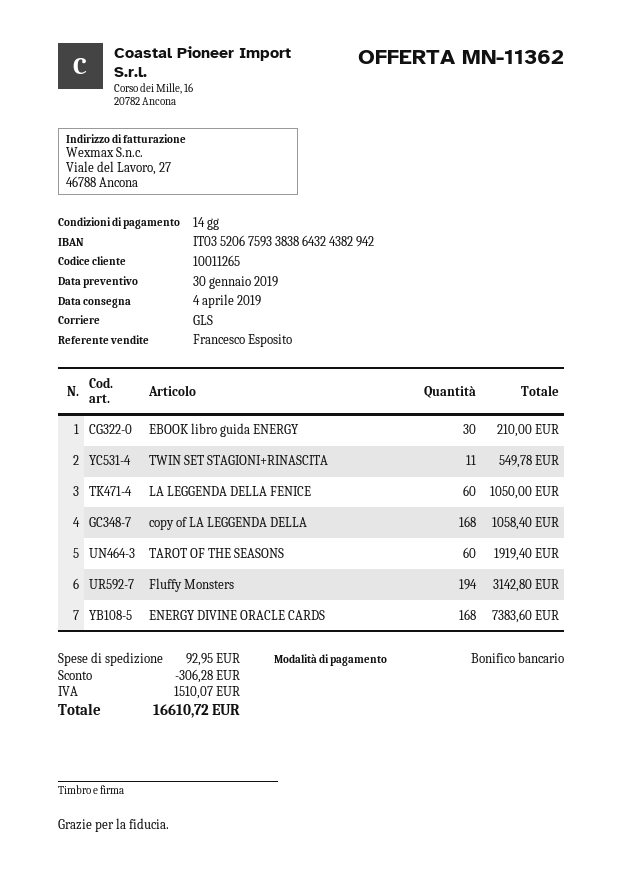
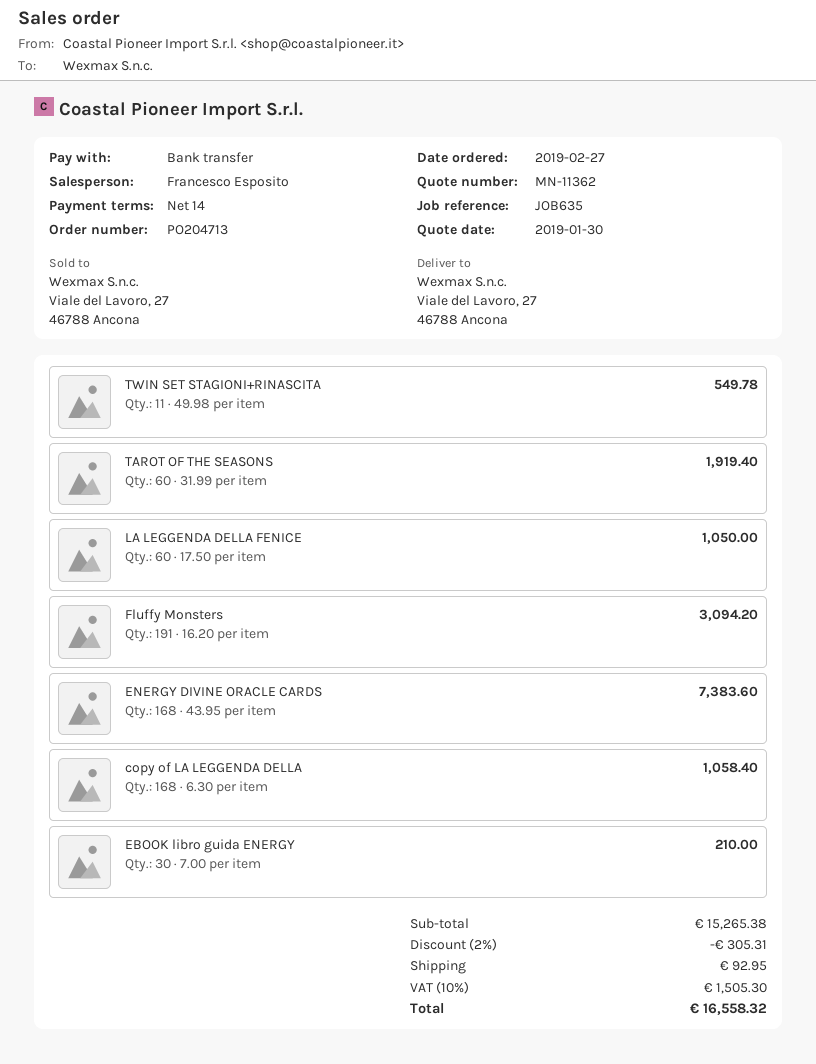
Fluffy Monsters: 194 for 3142.80 -> 191 for 3094.20
discount: 306.28 -> 305.31
tax: 1510.07 -> 1505.30
total: 16610.72 -> 16558.32

